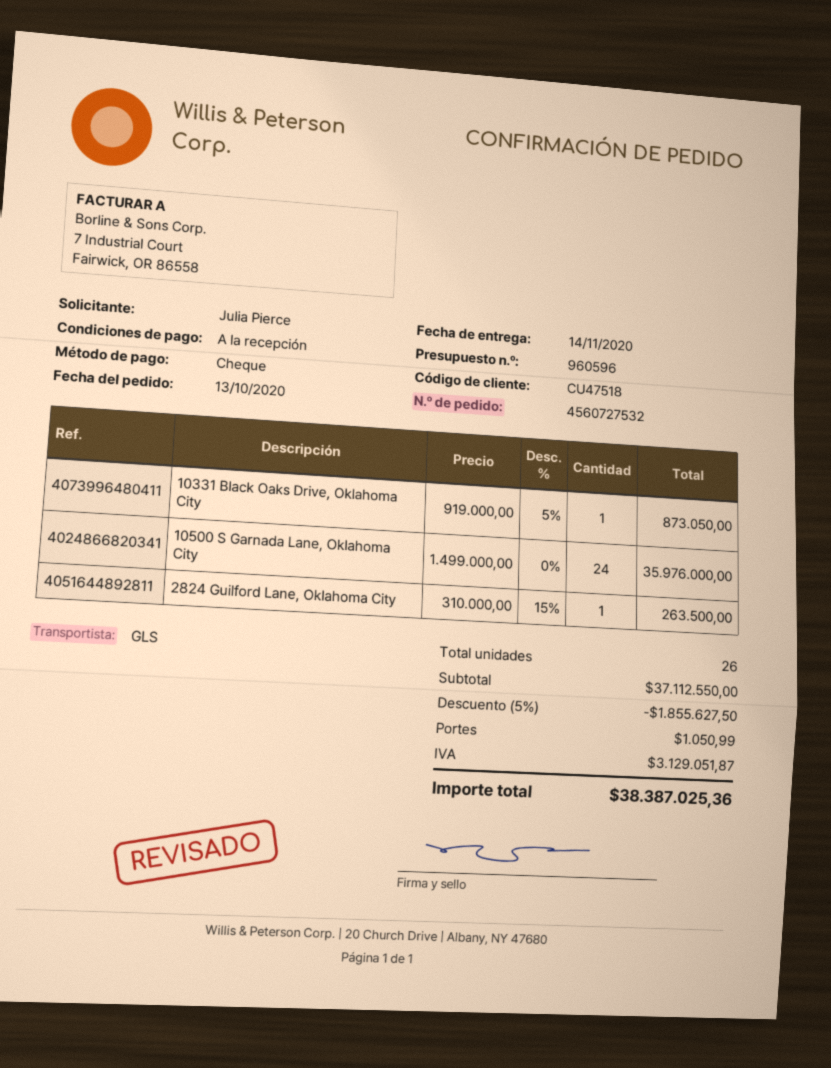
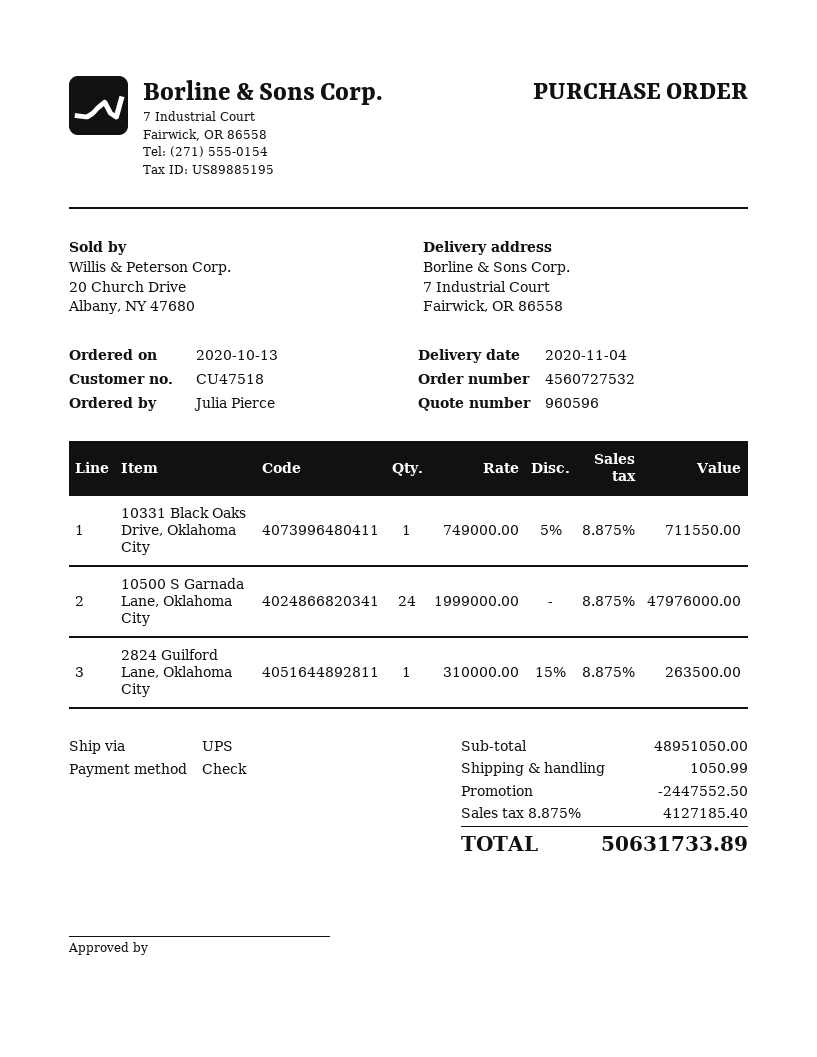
delivery date: 2020-11-14 -> 2020-11-04
shipping method: GLS -> UPS
10331 Black Oaks Drive, Oklahoma City: 1 x 919000.00 - 5% = 873050.00 -> 1 x 749000.00 - 5% = 711550.00
10500 S Garnada Lane, Oklahoma City: 24 x 1499000.00 = 35976000.00 -> 24 x 1999000.00 = 47976000.00
subtotal: 37112550.00 -> 48951050.00
discount: 1855627.50 -> 2447552.50
tax: 3129051.87 -> 4127185.40
total: 38387025.36 -> 50631733.89

